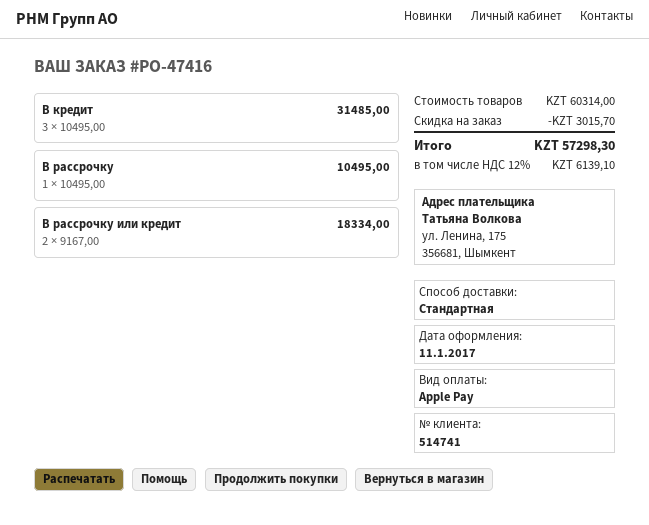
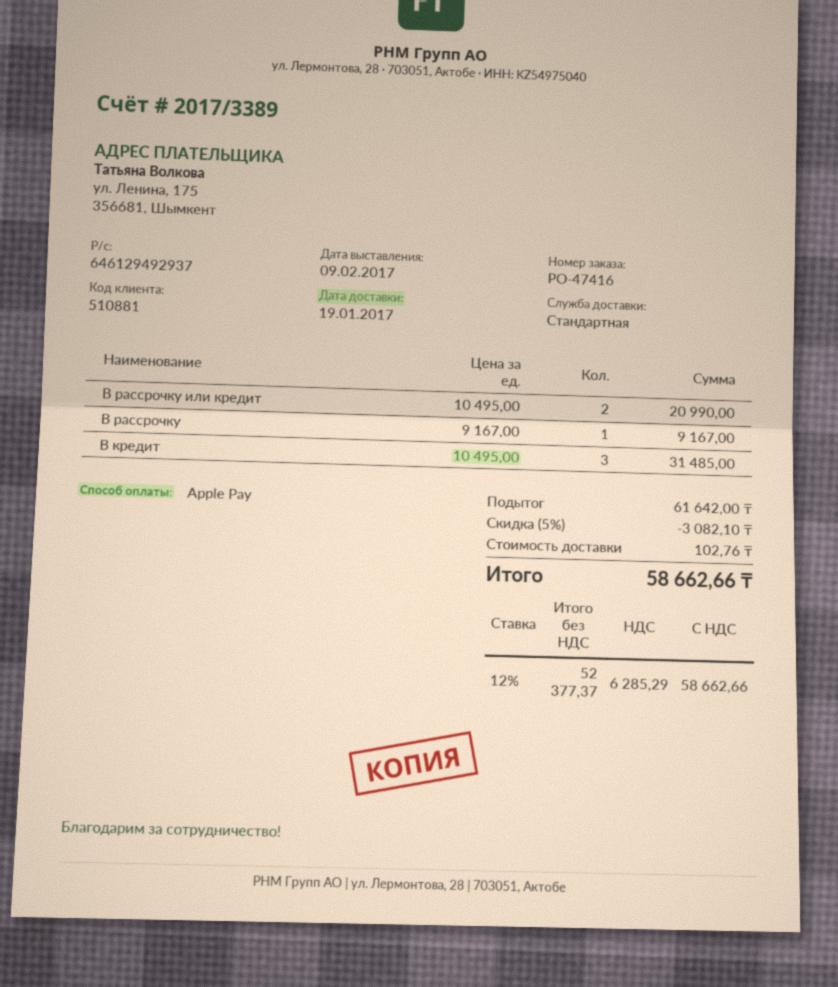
customer number: 514741 -> 510881
В рассрочку: 1 x 10495.00 = 10495.00 -> 1 x 9167.00 = 9167.00
В рассрочку или кредит: 2 x 9167.00 = 18334.00 -> 2 x 10495.00 = 20990.00
subtotal: 60314.00 -> 61642.00
discount: 3015.70 -> 3082.10
shipping: none -> 102.76
tax: 12% = 6139.10 -> 12% = 6285.29
total: 57298.30 -> 58662.66

